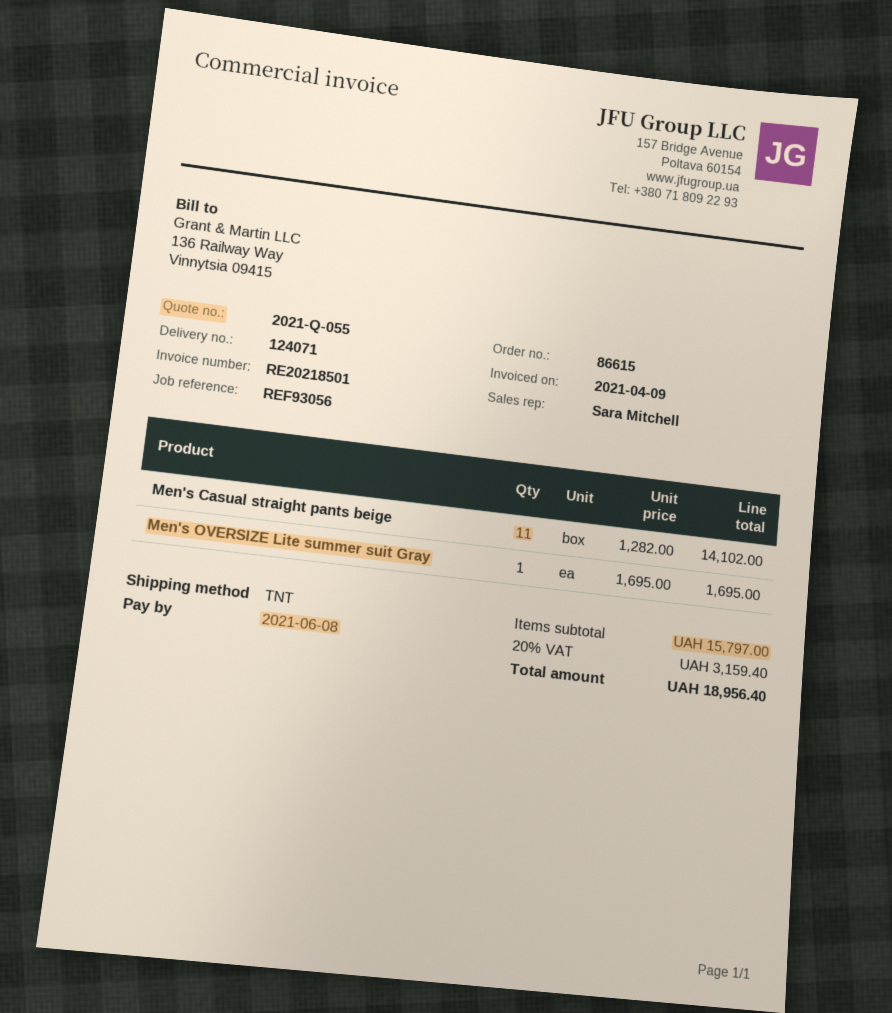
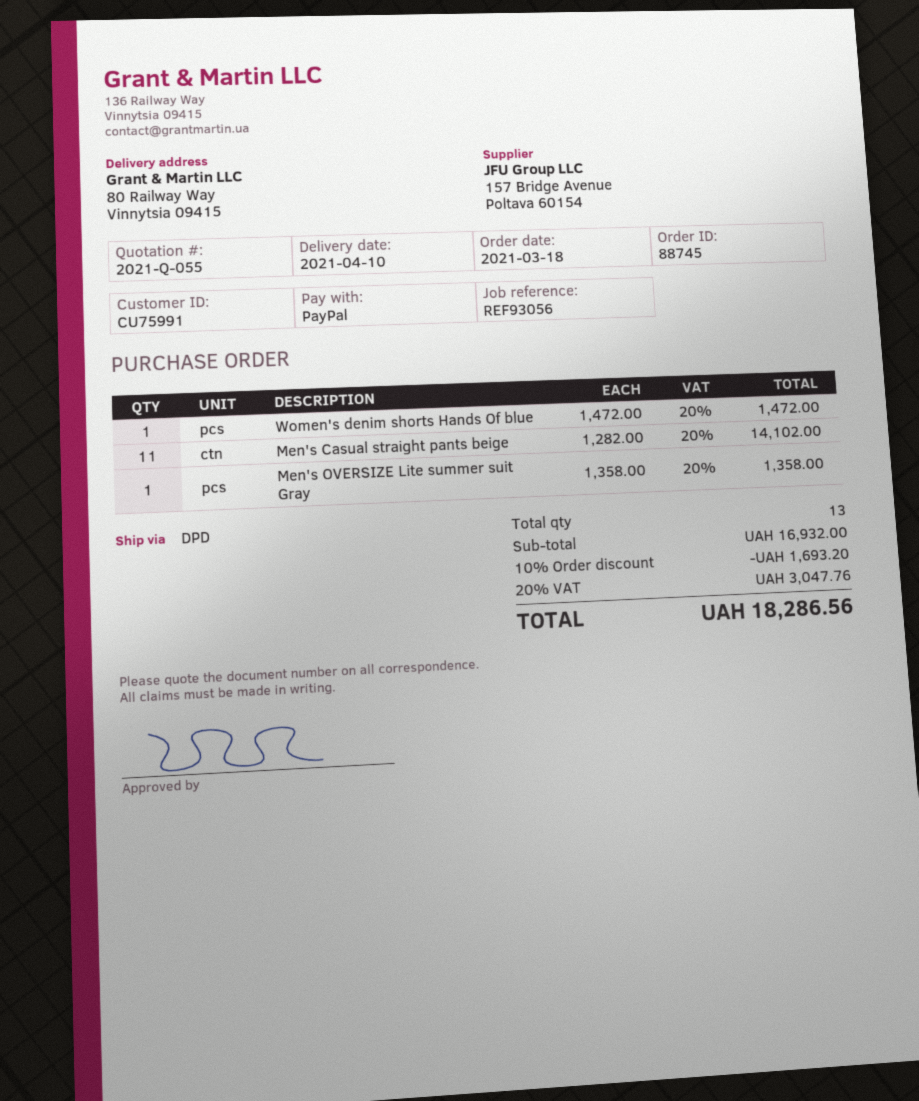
order number: 86615 -> 88745
shipping method: TNT -> DPD
Men's OVERSIZE Lite summer suit Gray: 1 x 1695.00 = 1695.00 -> 1 x 1358.00 = 1358.00
Women's denim shorts Hands Of blue: none -> 1 x 1472.00 = 1472.00
subtotal: 15797.00 -> 16932.00
discount: none -> 10% = 1693.20
tax: 20% = 3159.40 -> 20% = 3047.76
total: 18956.40 -> 18286.56

